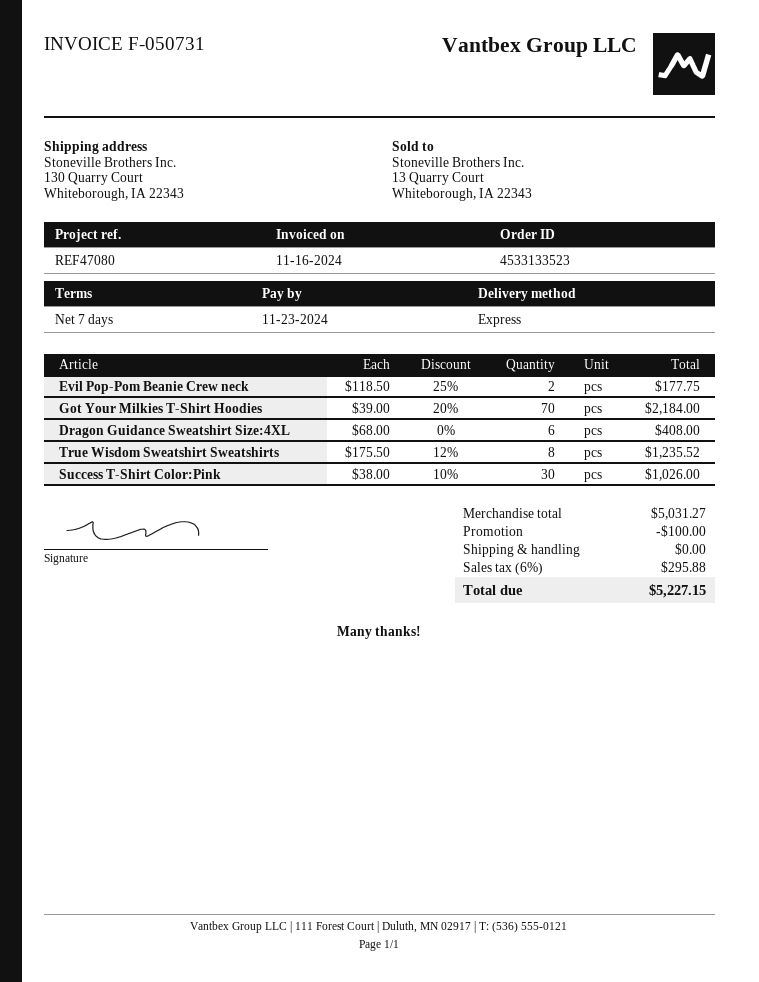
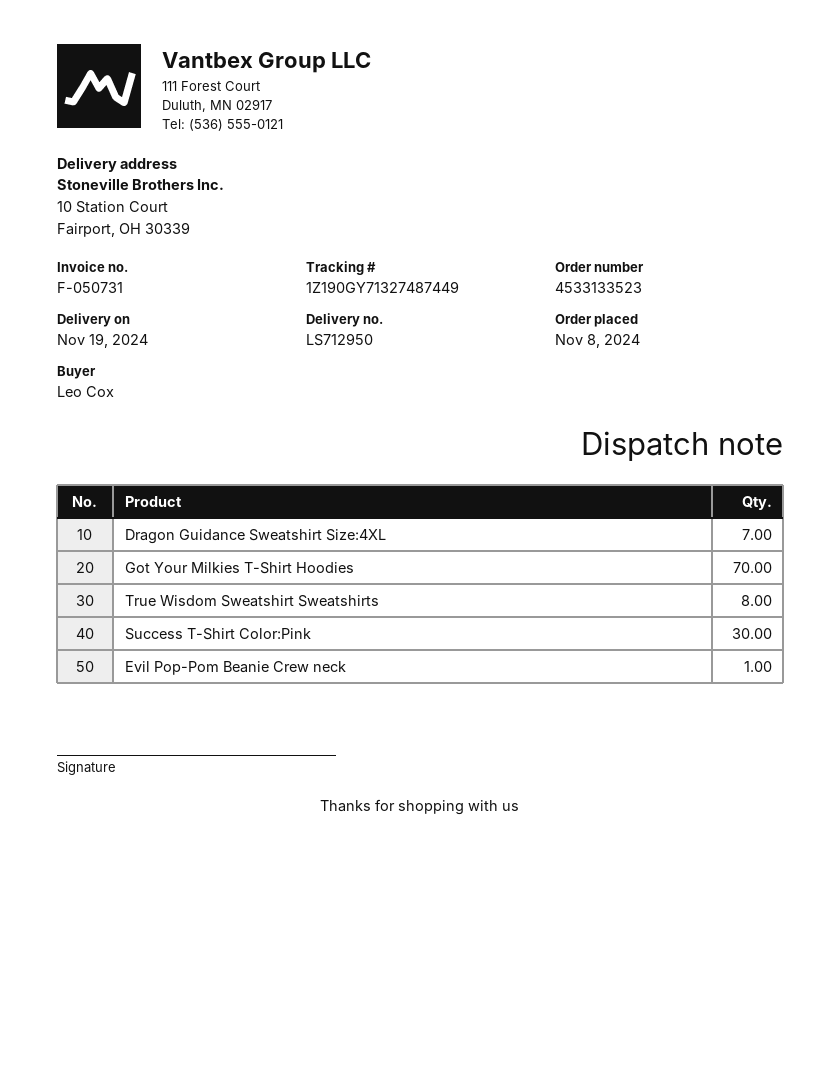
ship to: 130 Quarry Court, Whiteborough, IA 22343 -> 10 Station Court, Fairport, OH 30339
Evil Pop-Pom Beanie Crew neck: 2 -> 1
Dragon Guidance Sweatshirt Size:4XL: 6 -> 7

